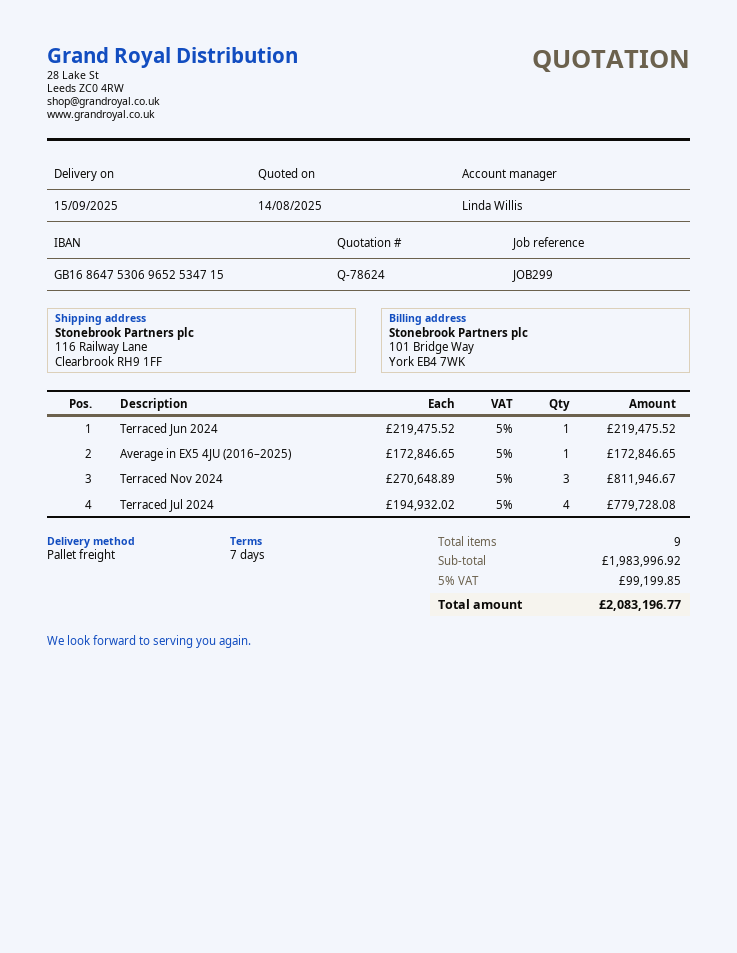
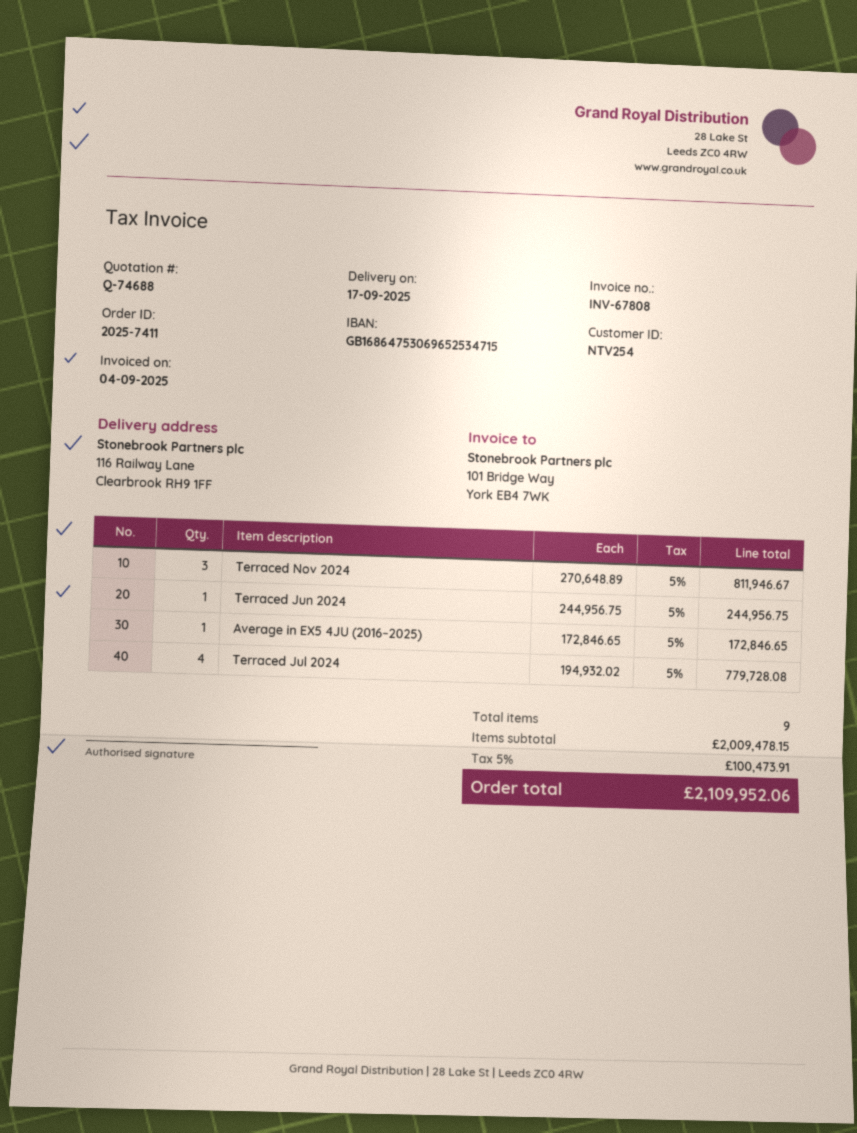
quote number: Q-78624 -> Q-74688
delivery date: 2025-09-15 -> 2025-09-17
Terraced Jun 2024: 1 x 219475.52 = 219475.52 -> 1 x 244956.75 = 244956.75
subtotal: 1983996.92 -> 2009478.15
tax: 5% = 99199.85 -> 5% = 100473.91
total: 2083196.77 -> 2109952.06

